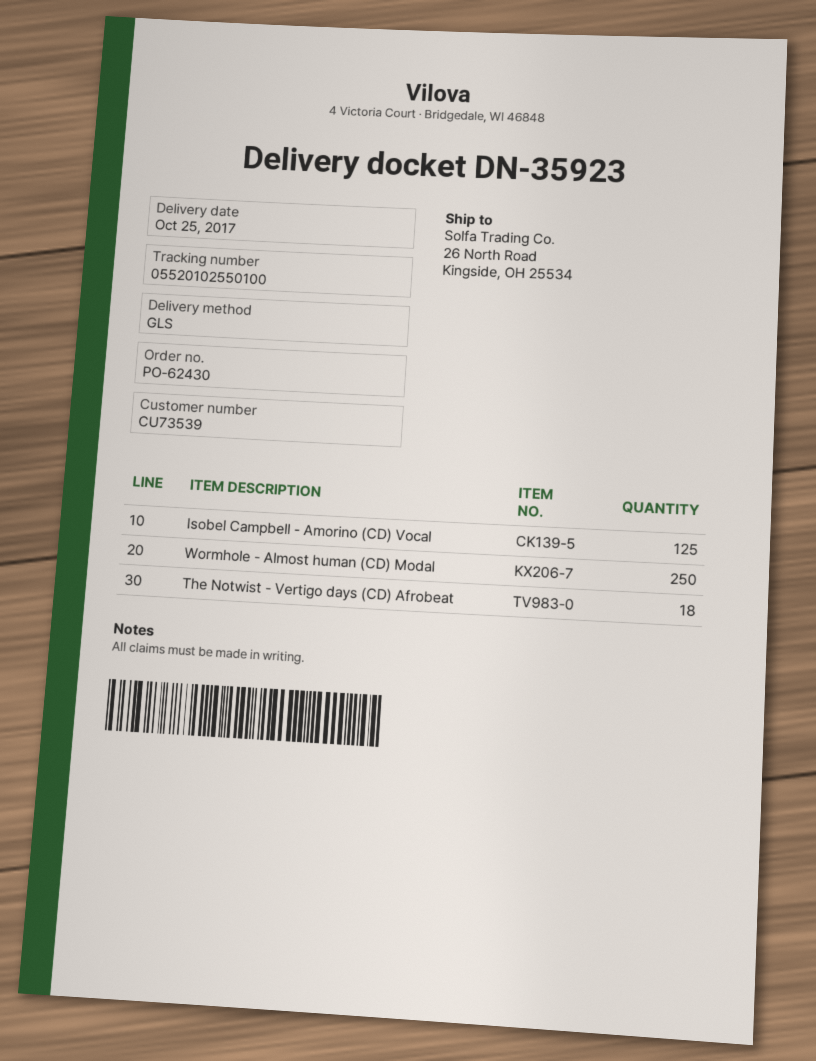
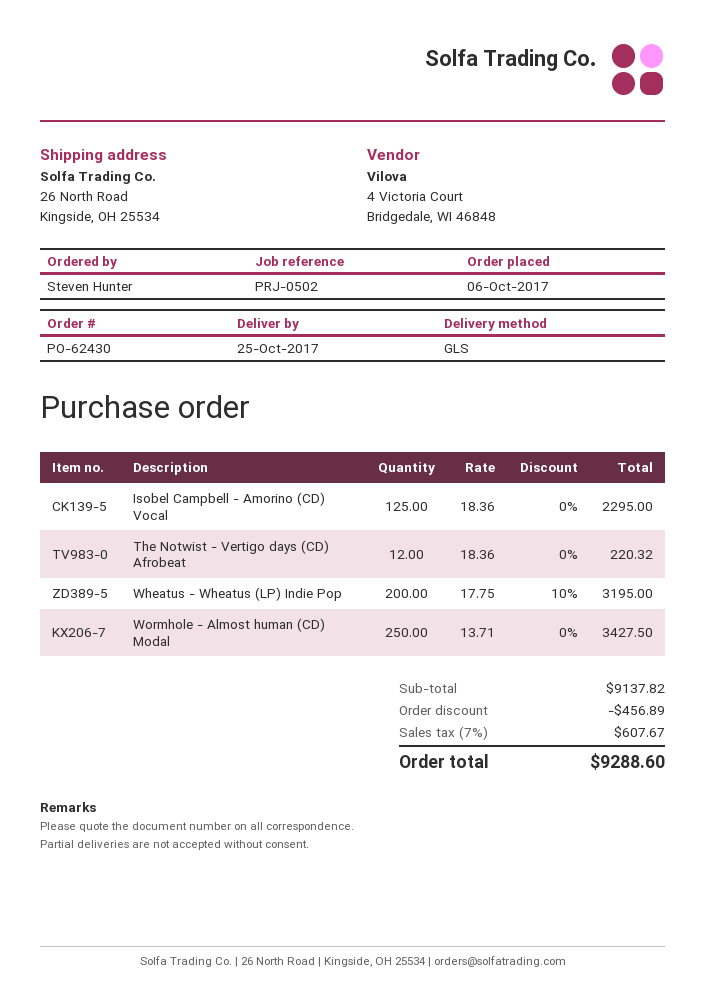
The Notwist - Vertigo days (CD) Afrobeat: 18 -> 12
Wheatus - Wheatus (LP) Indie Pop: none -> 200

